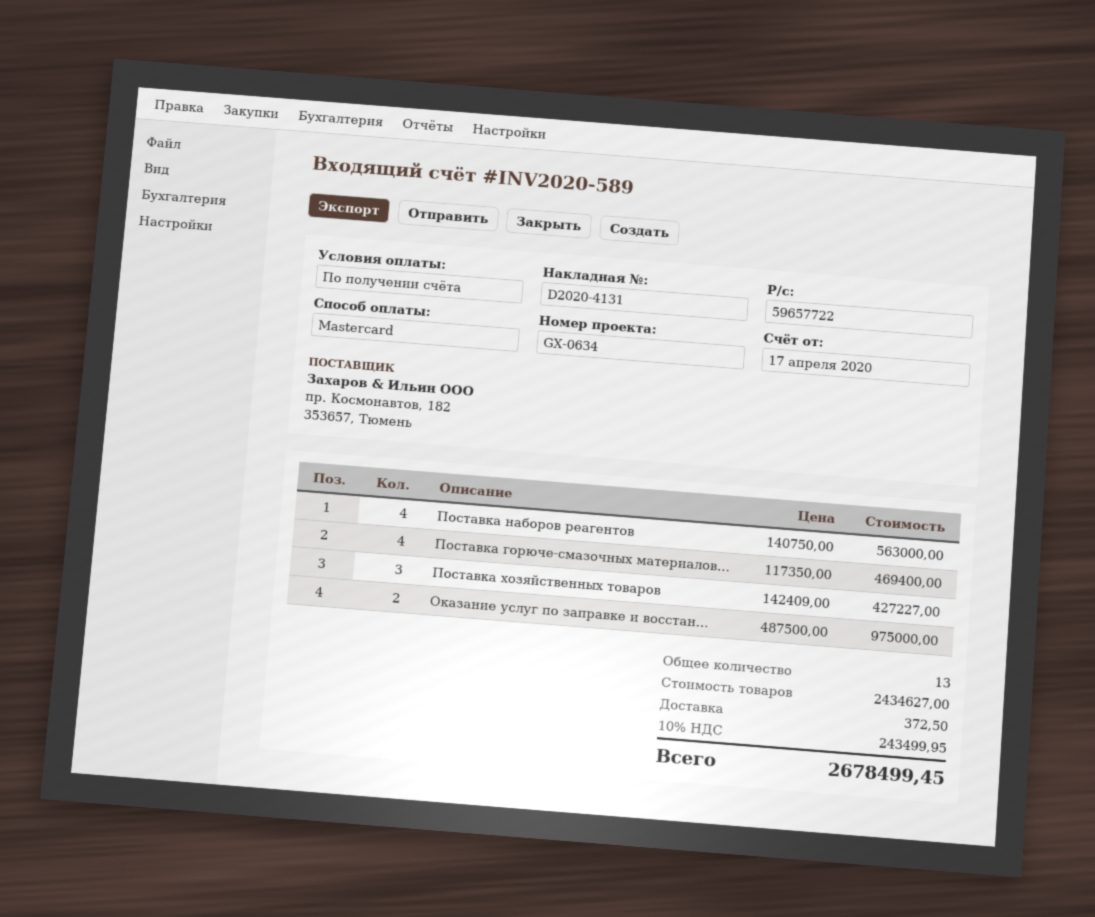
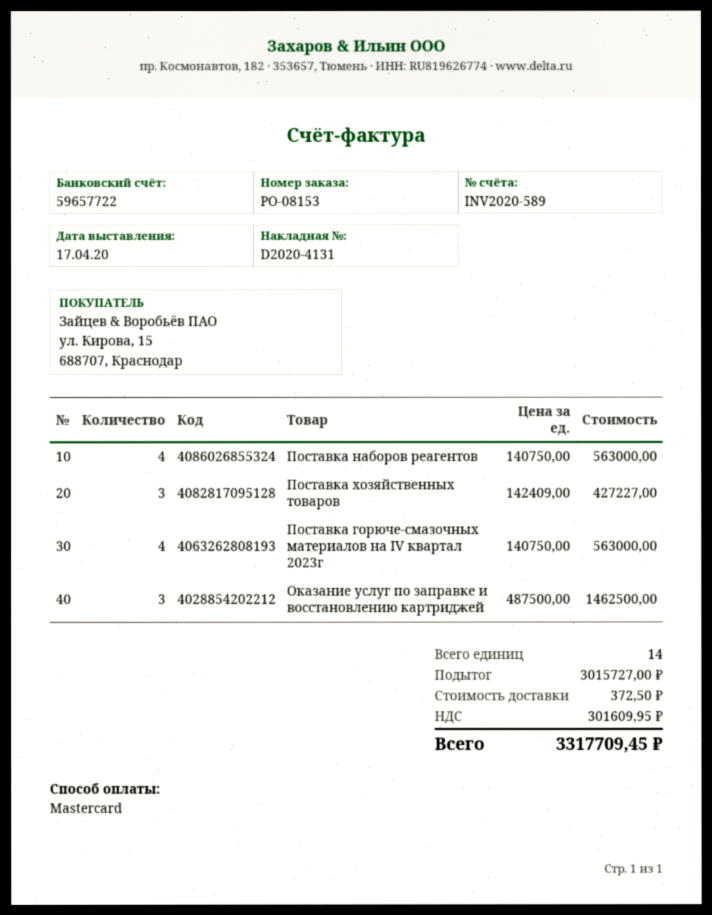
Поставка горюче-смазочных материалов...: 4 x 117350.00 = 469400.00 -> 4 x 140750.00 = 563000.00
Оказание услуг по заправке и восстан...: 2 x 487500.00 = 975000.00 -> 3 x 487500.00 = 1462500.00
total quantity: 13 -> 14
subtotal: 2434627.00 -> 3015727.00
tax: 243499.95 -> 301609.95
total: 2678499.45 -> 3317709.45

